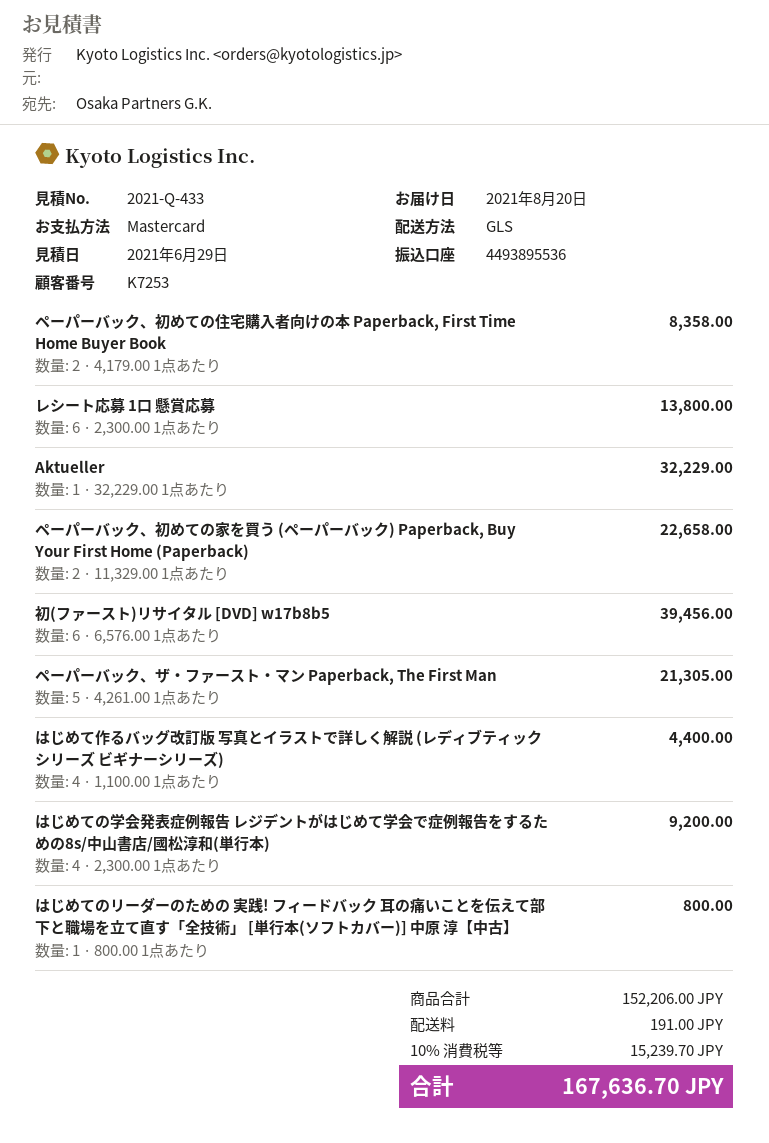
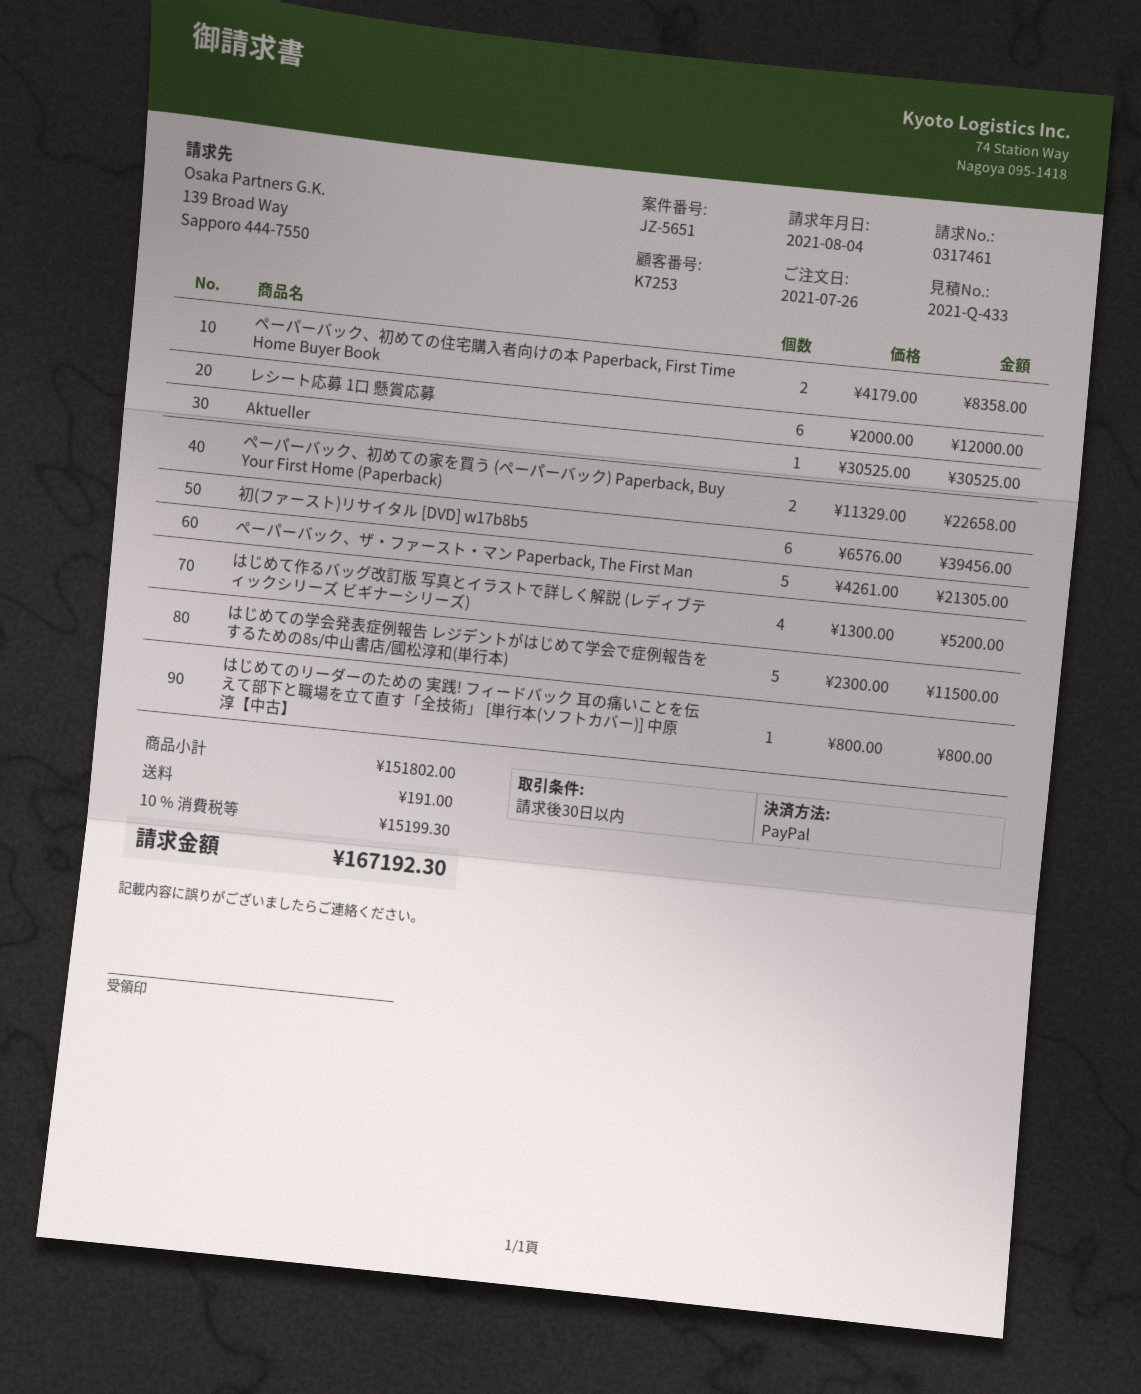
payment method: Mastercard -> PayPal
レシート応募 1口 懸賞応募: 6 x 2300.00 = 13800.00 -> 6 x 2000.00 = 12000.00
Aktueller: 1 x 32229.00 = 32229.00 -> 1 x 30525.00 = 30525.00
はじめて作るバッグ改訂版 写真とイラストで詳しく解説 (レディブティックシリーズ ビギナーシリーズ): 4 x 1100.00 = 4400.00 -> 4 x 1300.00 = 5200.00
はじめての学会発表症例報告 レジデントがはじめて学会で症例報告をするための8s/中山書店/國松淳和(単行本): 4 x 2300.00 = 9200.00 -> 5 x 2300.00 = 11500.00
subtotal: 152206.00 -> 151802.00
tax: 10% = 15239.70 -> 10% = 15199.30
total: 167636.70 -> 167192.30

